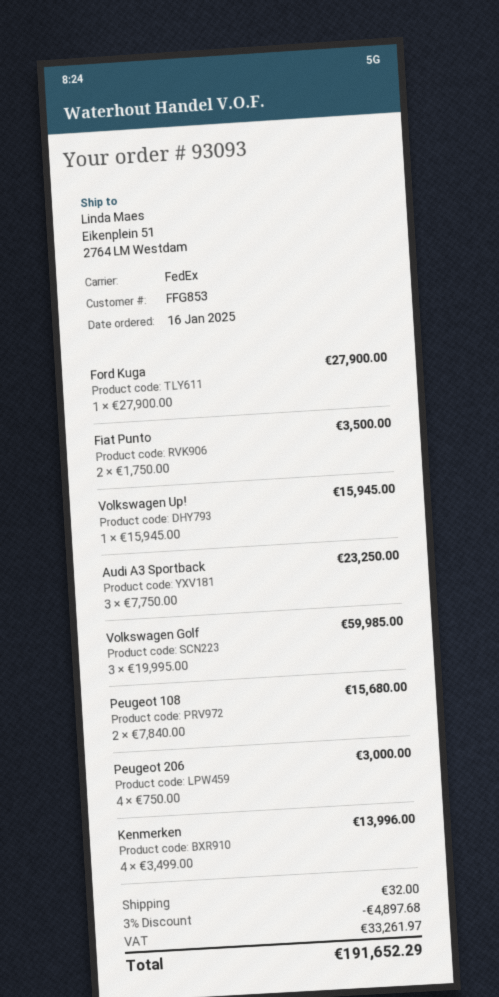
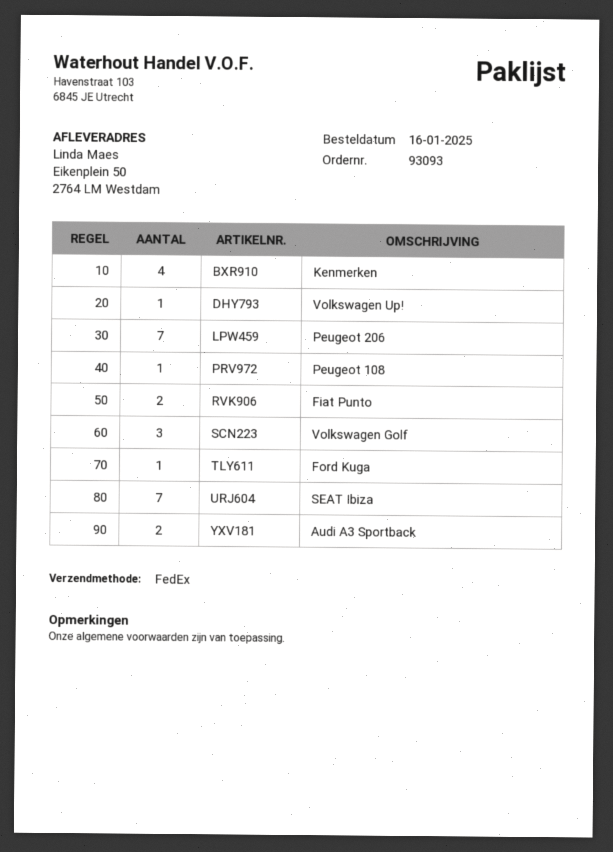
ship to: Eikenplein 51, 2764 LM Westdam -> Eikenplein 50, 2764 LM Westdam
Audi A3 Sportback: 3 -> 2
Peugeot 108: 2 -> 1
Peugeot 206: 4 -> 7
SEAT Ibiza: none -> 7

